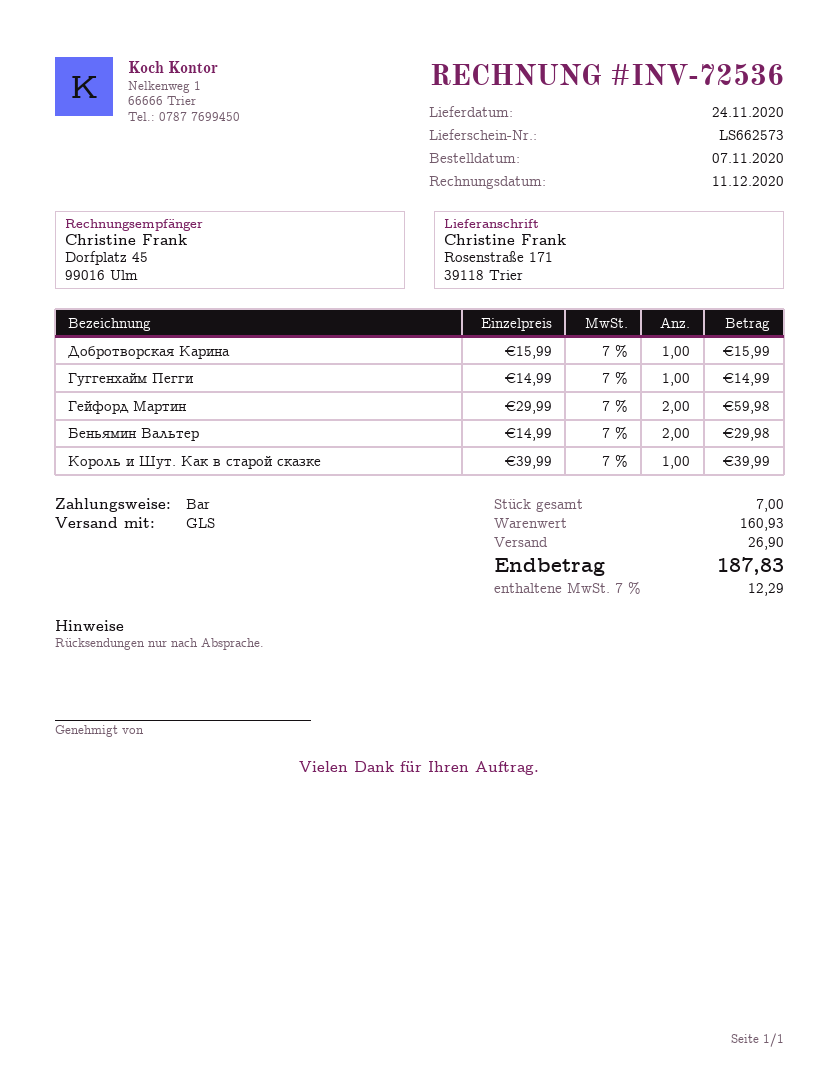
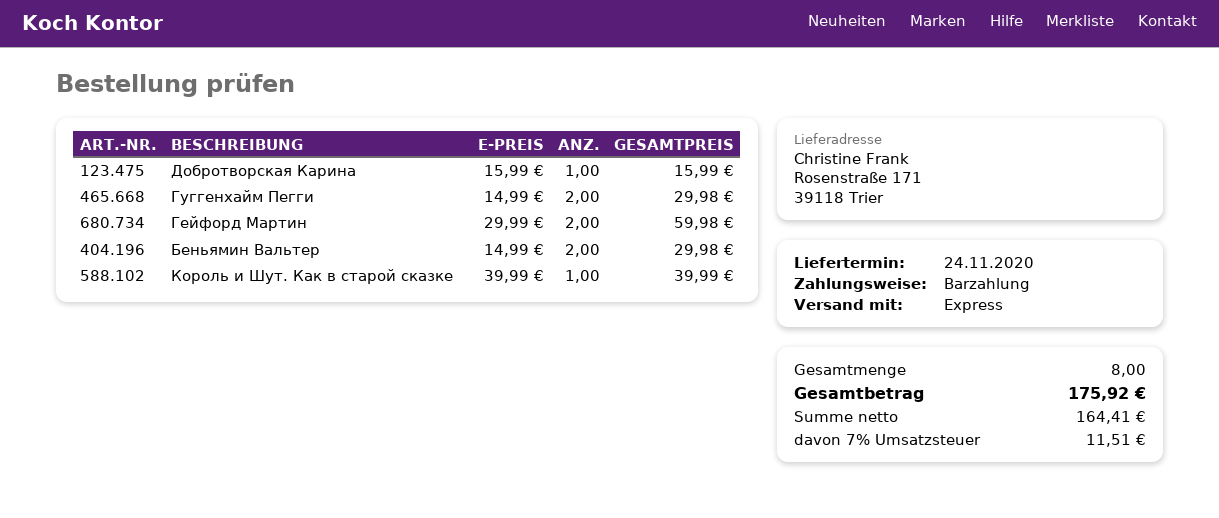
shipping method: GLS -> express
Гуггенхайм Пегги: 1 x 14.99 = 14.99 -> 2 x 14.99 = 29.98
total quantity: 7 -> 8
shipping: 26.90 -> none
tax: 7% = 12.29 -> 7% = 11.51
total: 187.83 -> 175.92

